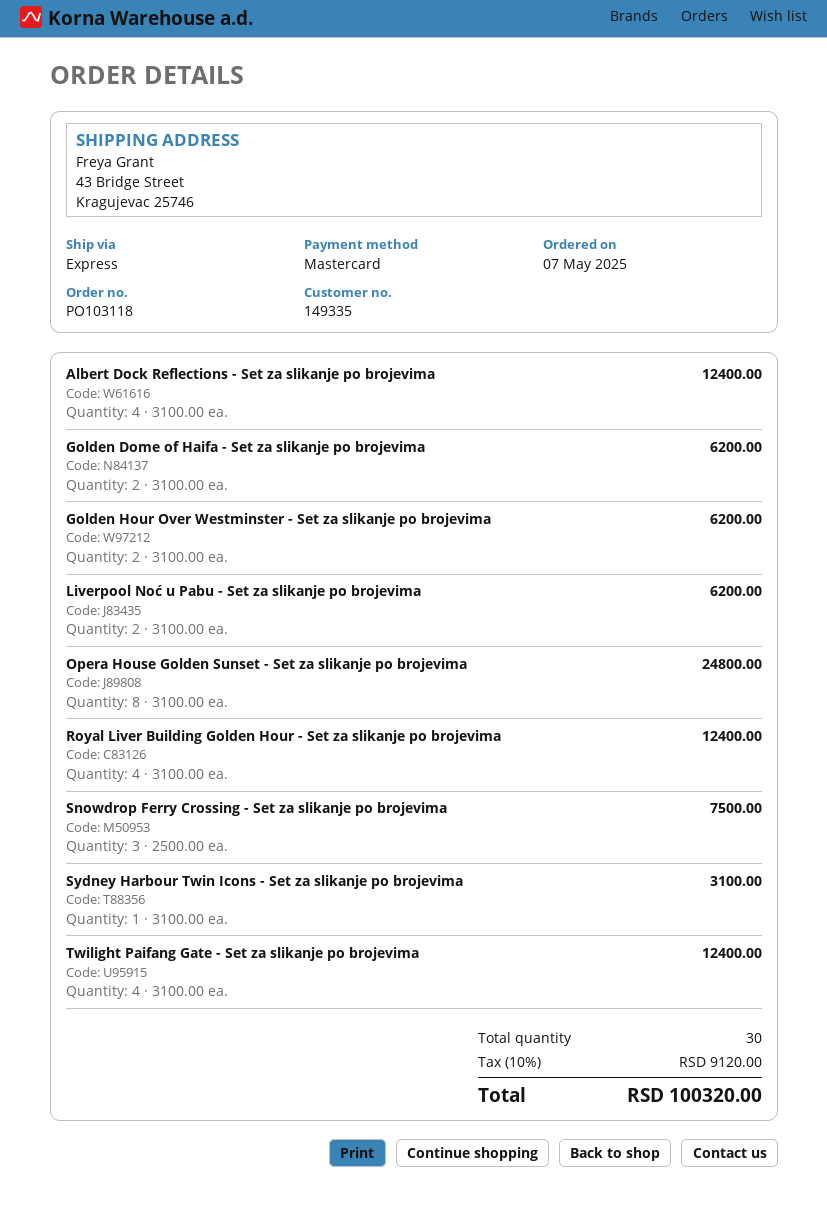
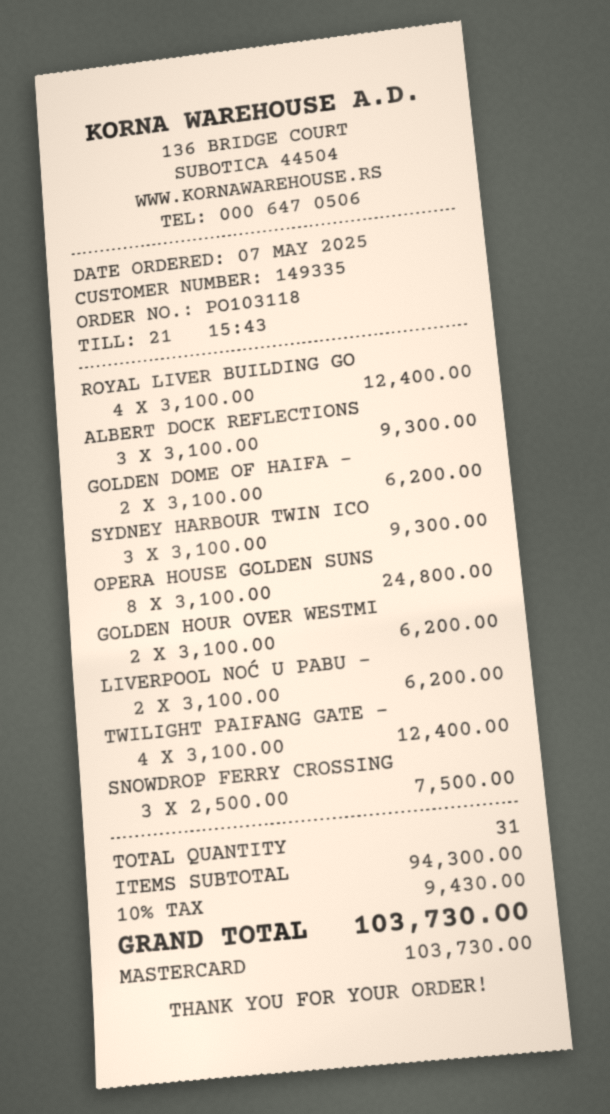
Albert Dock Reflections - Set za slikanje po brojevima: 4 x 3100.00 = 12400.00 -> 3 x 3100.00 = 9300.00
Sydney Harbour Twin Icons - Set za slikanje po brojevima: 1 x 3100.00 = 3100.00 -> 3 x 3100.00 = 9300.00
total quantity: 30 -> 31
tax: 10% = 9120.00 -> 10% = 9430.00
total: 100320.00 -> 103730.00

